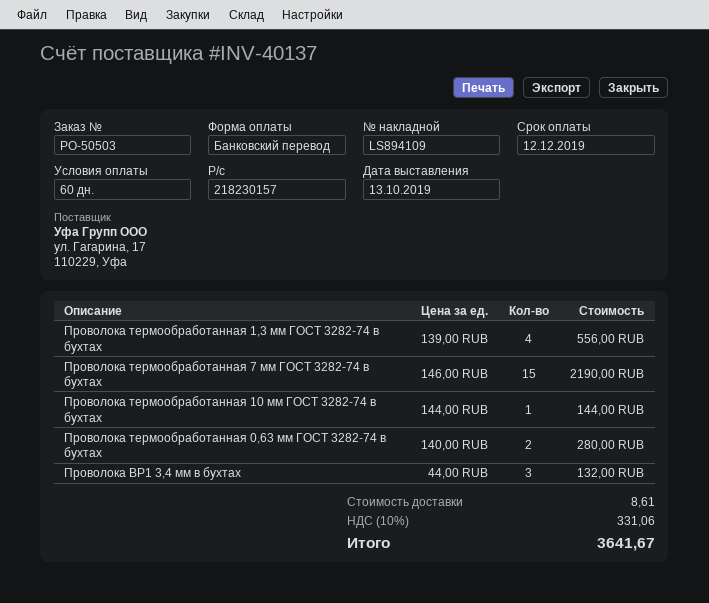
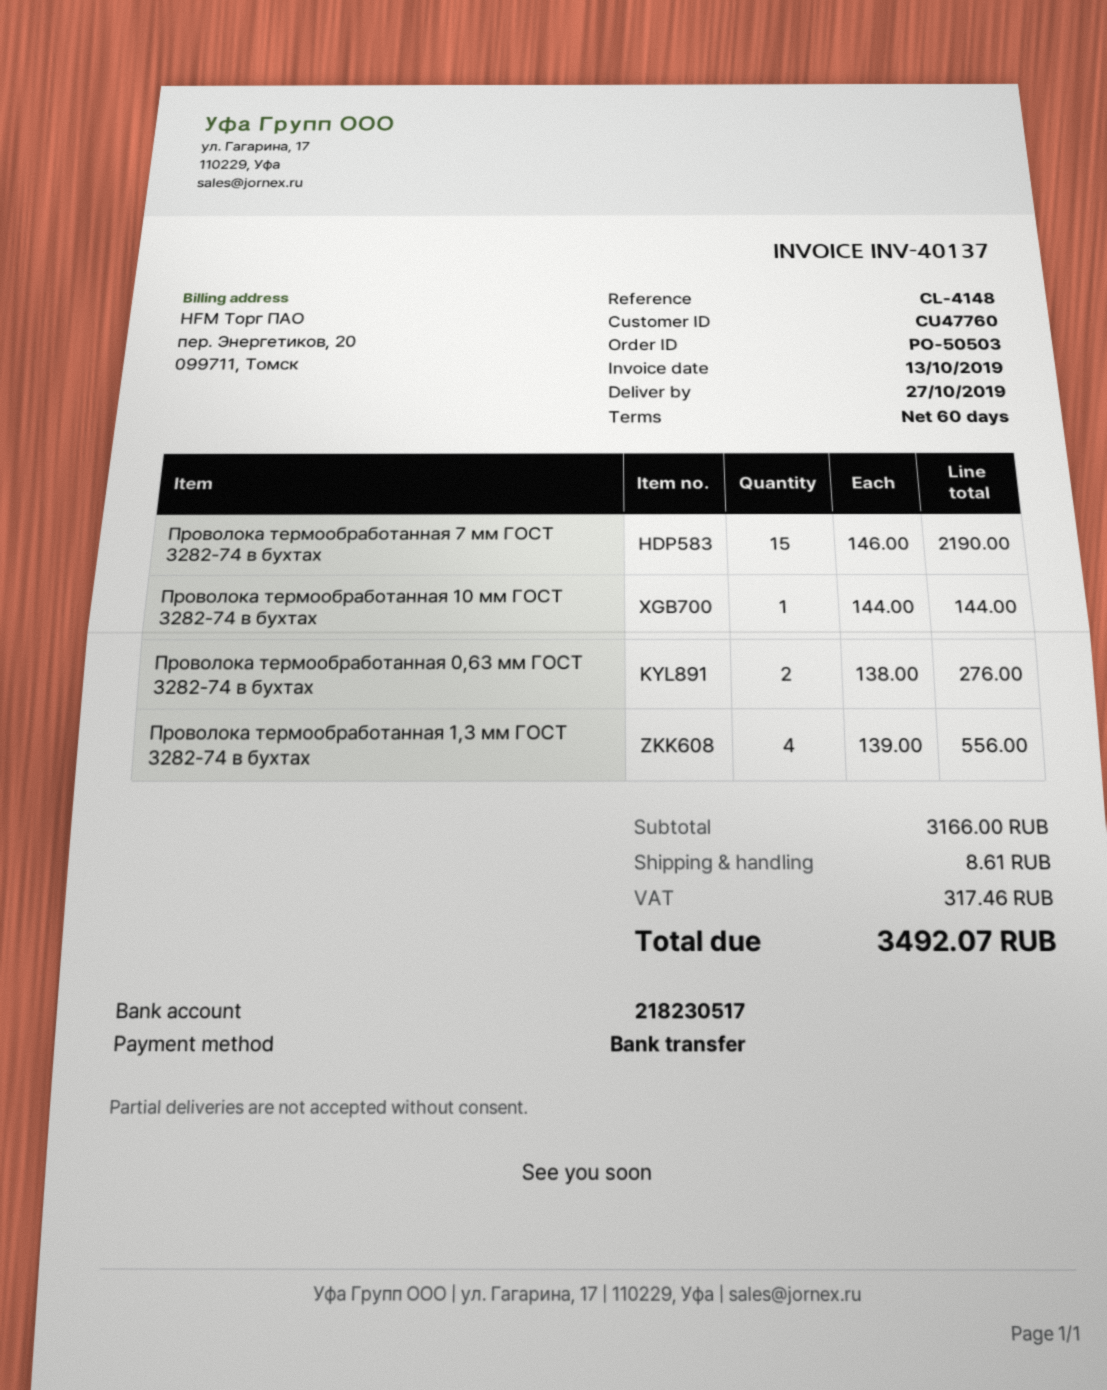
bank account: 218230157 -> 218230517
Проволока термообработанная 0,63 мм ГОСТ 3282-74 в бухтах: 2 x 140.00 = 280.00 -> 2 x 138.00 = 276.00
Проволока ВР1 3,4 мм в бухтах: 3 x 44.00 = 132.00 -> none
tax: 331.06 -> 317.46
total: 3641.67 -> 3492.07

